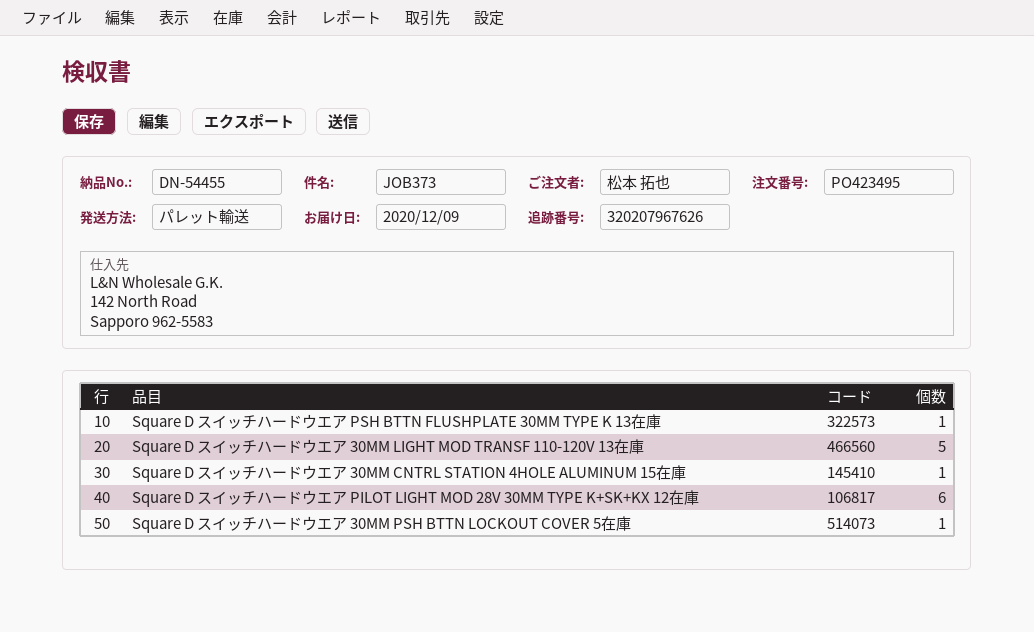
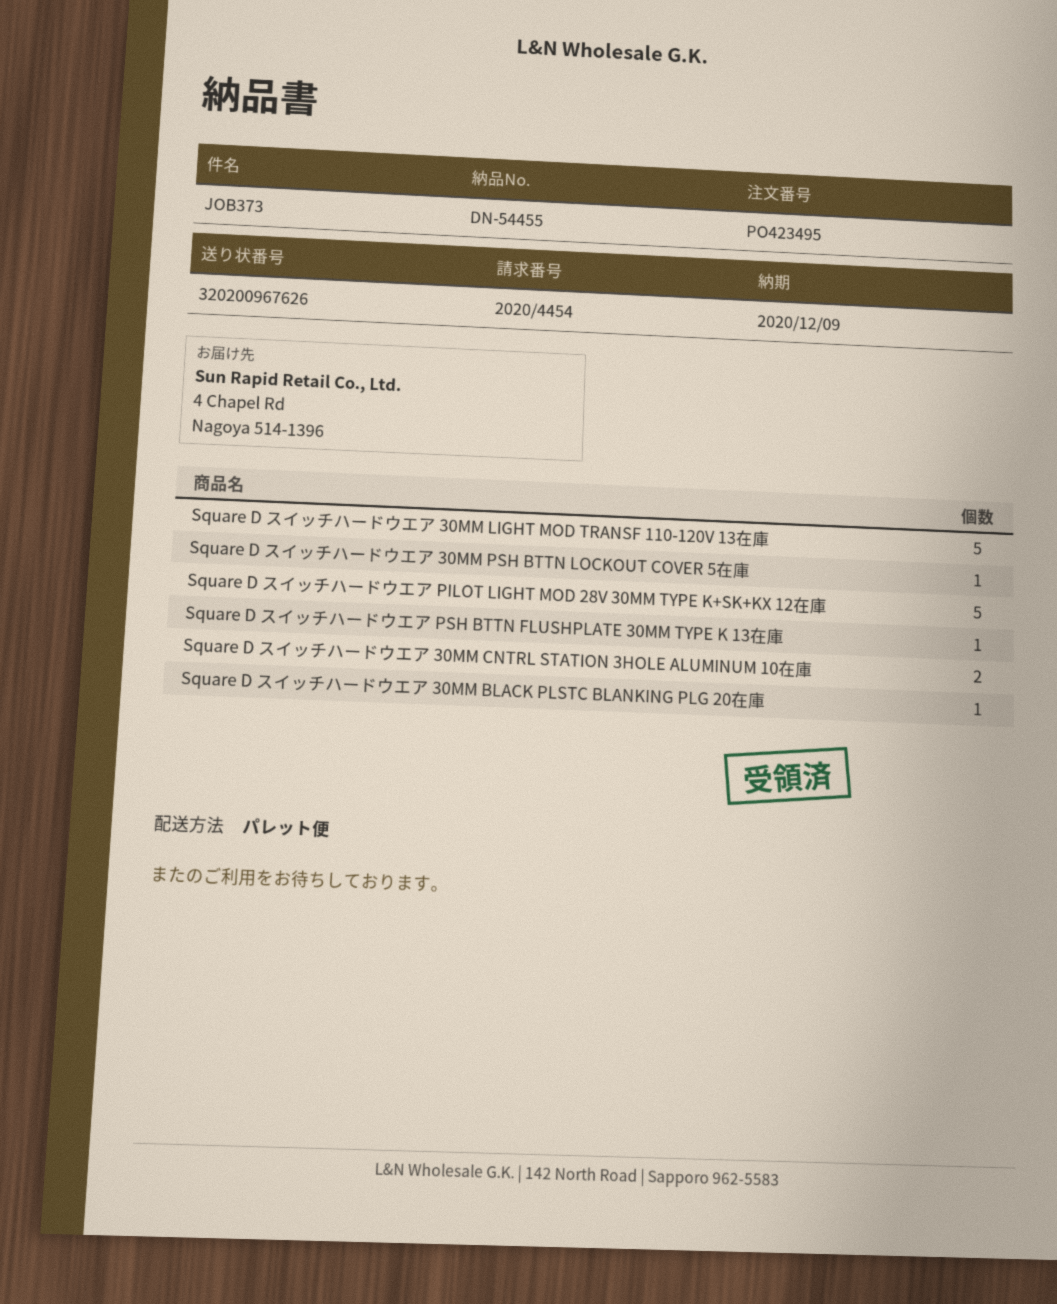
tracking number: 320207967626 -> 320200967626
Square D スイッチハードウエア 30MM CNTRL STATION 4HOLE ALUMINUM 15在庫: 1 -> none
Square D スイッチハードウエア PILOT LIGHT MOD 28V 30MM TYPE K+SK+KX 12在庫: 6 -> 5
Square D スイッチハードウエア 30MM CNTRL STATION 3HOLE ALUMINUM 10在庫: none -> 2
Square D スイッチハードウエア 30MM BLACK PLSTC BLANKING PLG 20在庫: none -> 1

